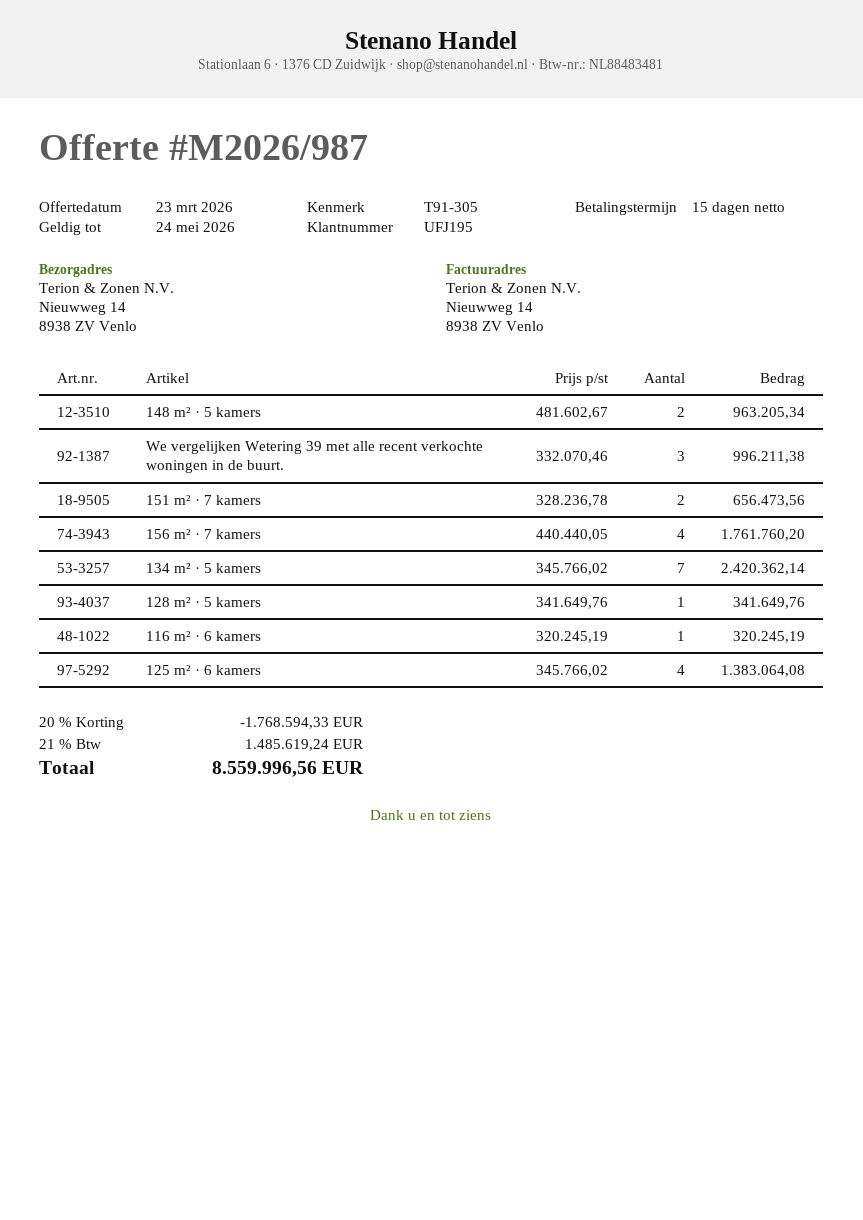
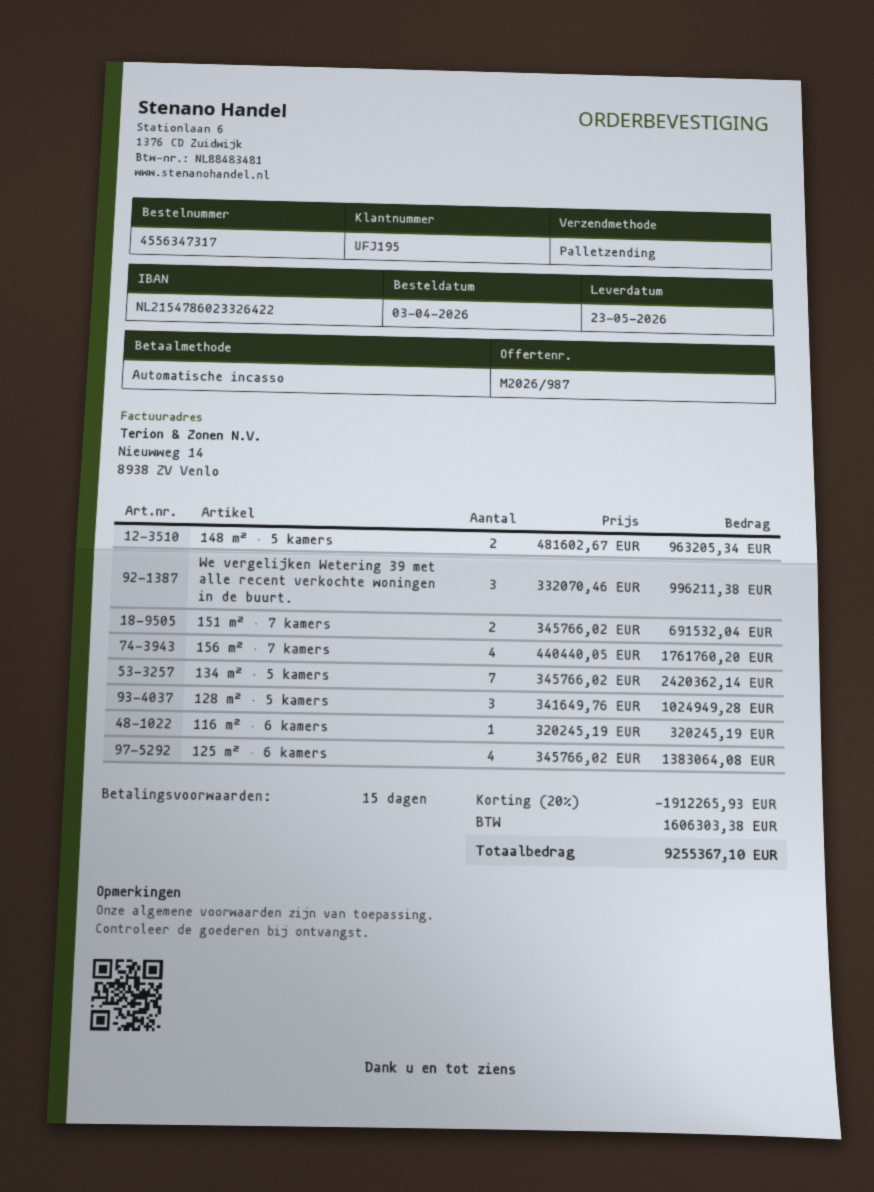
151 m² · 7 kamers: 2 x 328236.78 = 656473.56 -> 2 x 345766.02 = 691532.04
128 m² · 5 kamers: 1 x 341649.76 = 341649.76 -> 3 x 341649.76 = 1024949.28
discount: 20% = 1768594.33 -> 20% = 1912265.93
tax: 1485619.24 -> 1606303.38
total: 8559996.56 -> 9255367.10

